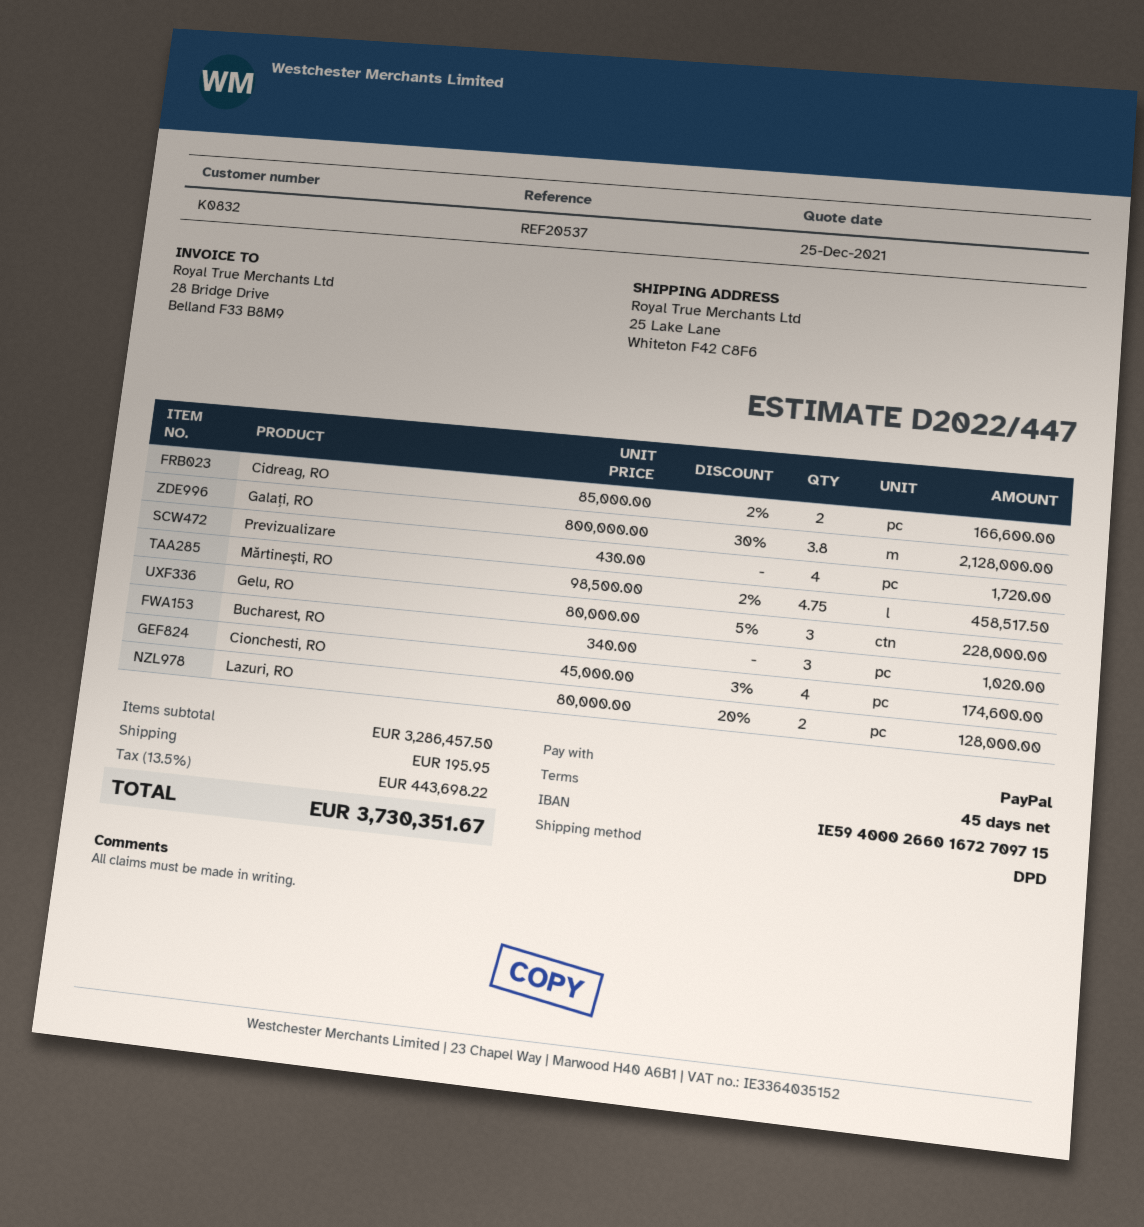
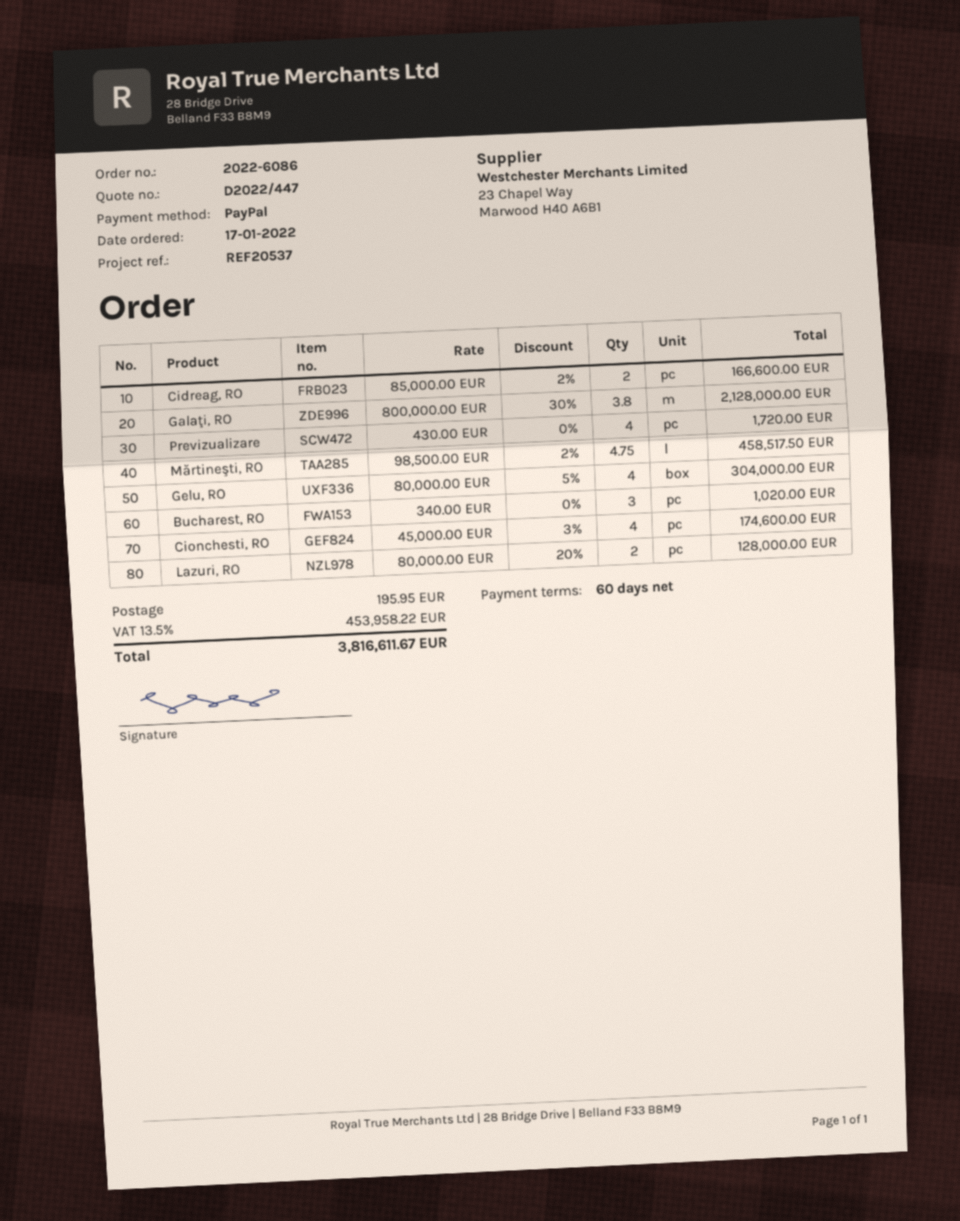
payment terms: 45 days -> 60 days
Gelu, RO: 3 x 80000.00 - 5% = 228000.00 -> 4 x 80000.00 - 5% = 304000.00
tax: 13.5% = 443698.22 -> 13.5% = 453958.22
total: 3730351.67 -> 3816611.67

